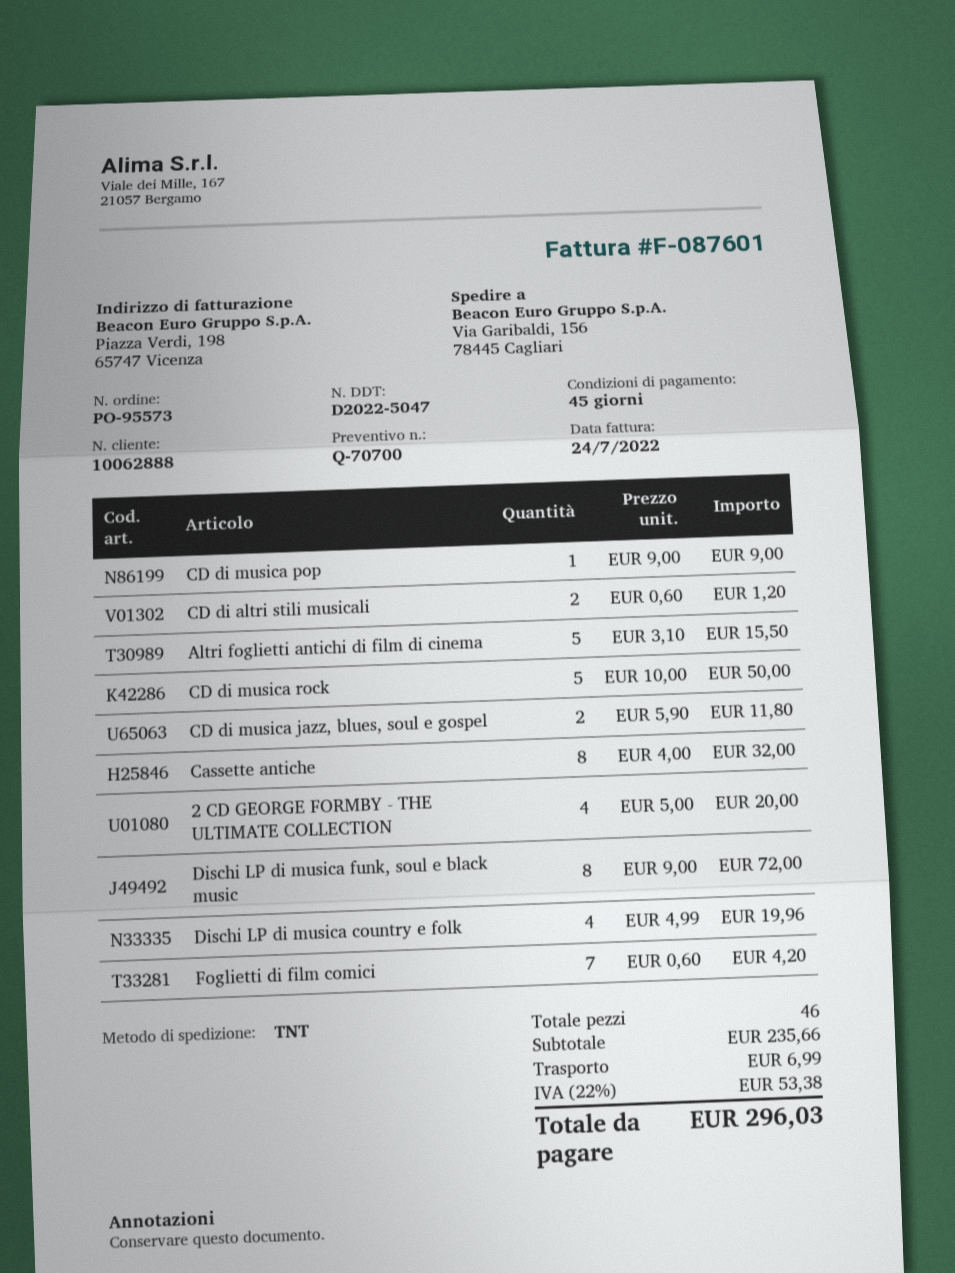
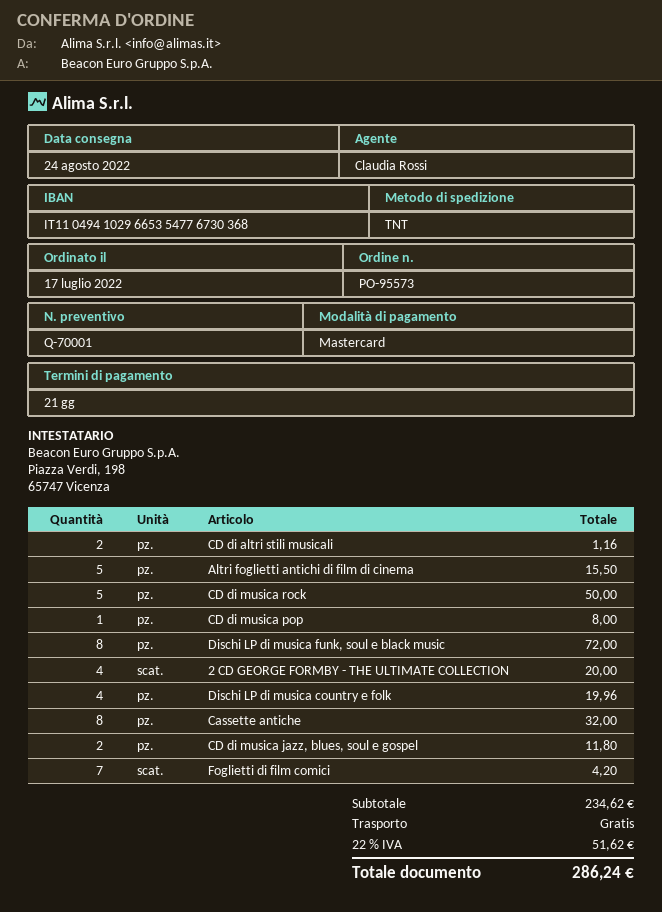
quote number: Q-70700 -> Q-70001
payment terms: 45 days -> 21 days
CD di musica pop: 1 for 9.00 -> 1 for 8.00
CD di altri stili musicali: 2 for 1.20 -> 2 for 1.16
subtotal: 235.66 -> 234.62
shipping: 6.99 -> 0.00
tax: 22% = 53.38 -> 22% = 51.62
total: 296.03 -> 286.24

